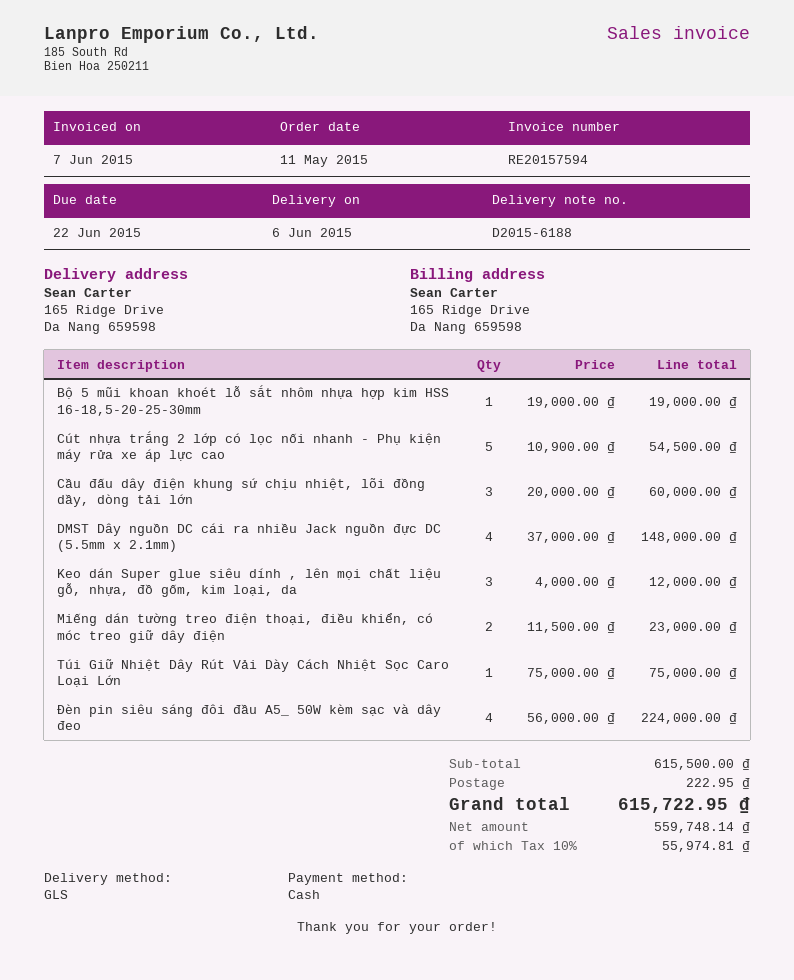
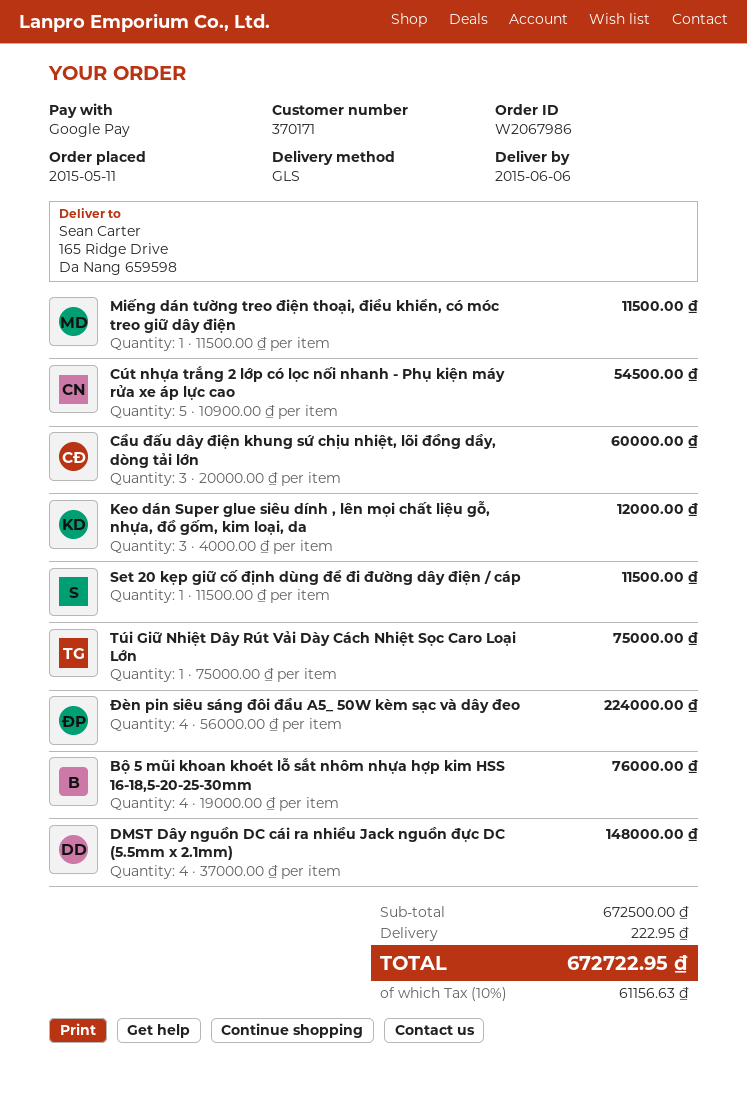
payment method: cash -> Google Pay
Bộ 5 mũi khoan khoét lỗ sắt nhôm nhựa hợp kim HSS 16-18,5-20-25-30mm: 1 x 19000.00 = 19000.00 -> 4 x 19000.00 = 76000.00
Miếng dán tường treo điện thoại, điều khiển, có móc treo giữ dây điện: 2 x 11500.00 = 23000.00 -> 1 x 11500.00 = 11500.00
Set 20 kẹp giữ cố định dùng để đi đường dây điện / cáp: none -> 1 x 11500.00 = 11500.00
subtotal: 615500.00 -> 672500.00
tax: 10% = 55974.81 -> 10% = 61156.63
total: 615722.95 -> 672722.95

